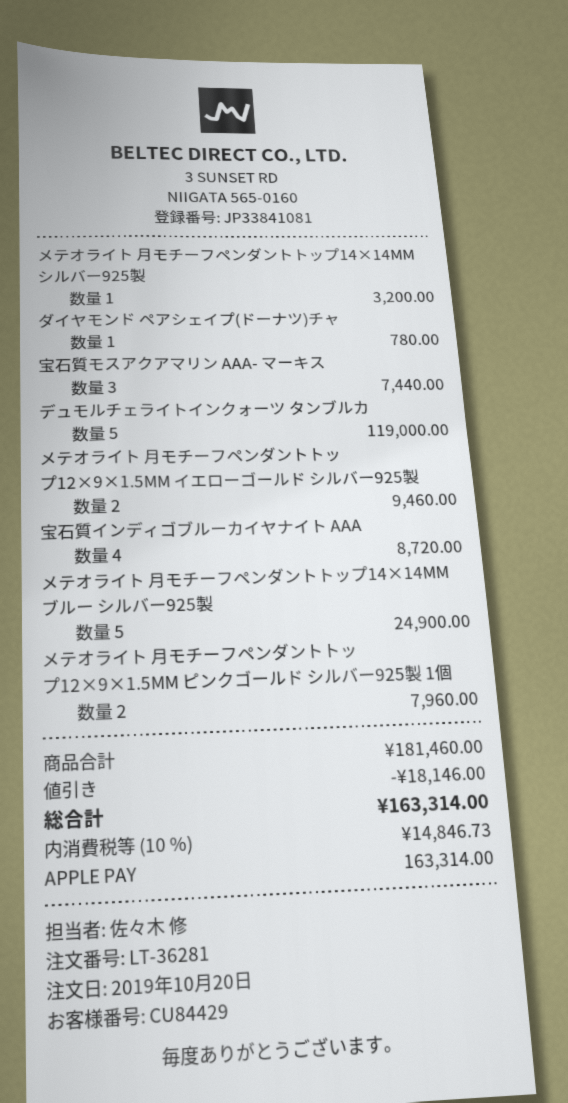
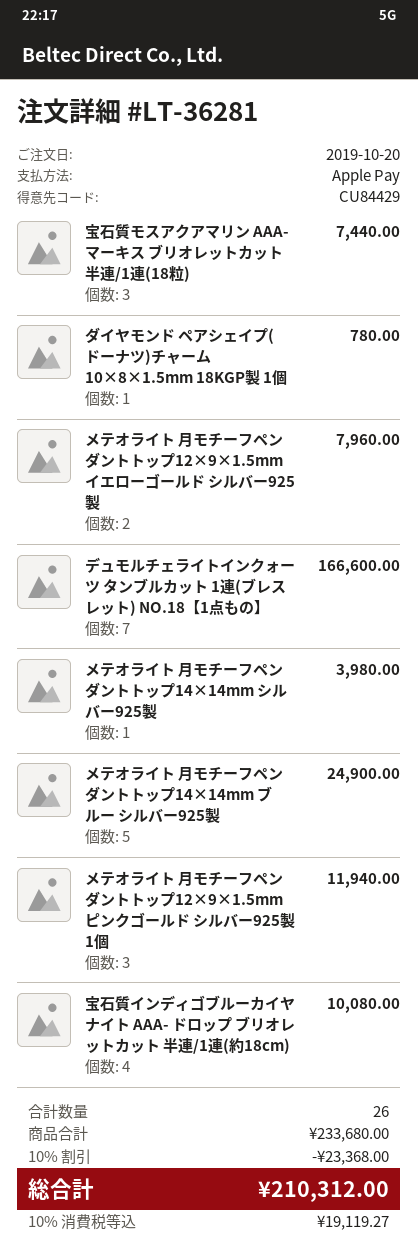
メテオライト 月モチーフペンダントトップ14×14MM シルバー925製: 1 for 3200.00 -> 1 for 3980.00
デュモルチェライトインクォーツ タンブルカ: 5 for 119000.00 -> 7 for 166600.00
メテオライト 月モチーフペンダントトップ12×9×1.5MM イエローゴールド シルバー925製: 2 for 9460.00 -> 2 for 7960.00
宝石質インディゴブルーカイヤナイト AAA: 4 for 8720.00 -> 4 for 10080.00
メテオライト 月モチーフペンダントトップ12×9×1.5MM ピンクゴールド シルバー925製 1個: 2 for 7960.00 -> 3 for 11940.00
subtotal: 181460.00 -> 233680.00
discount: 18146.00 -> 23368.00
tax: 10% = 14846.73 -> 10% = 19119.27
total: 163314.00 -> 210312.00

